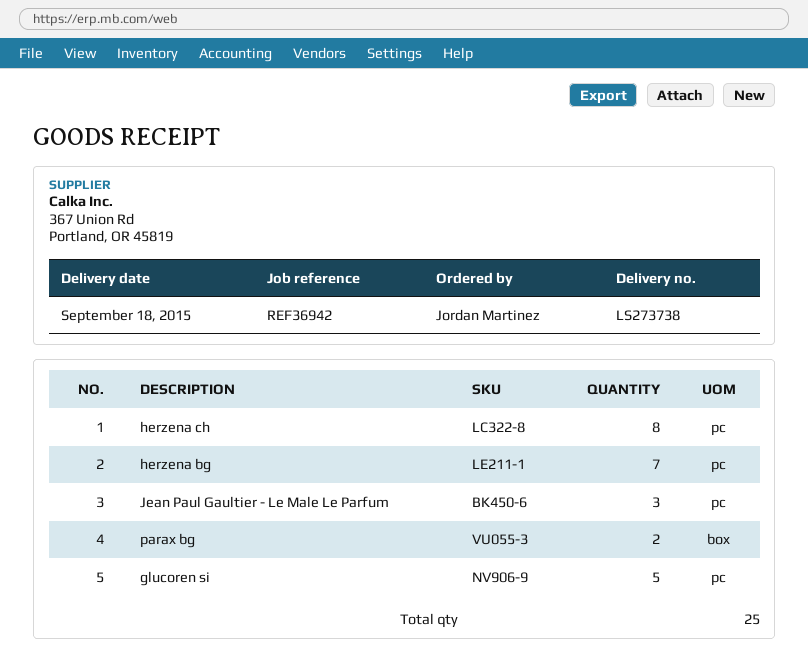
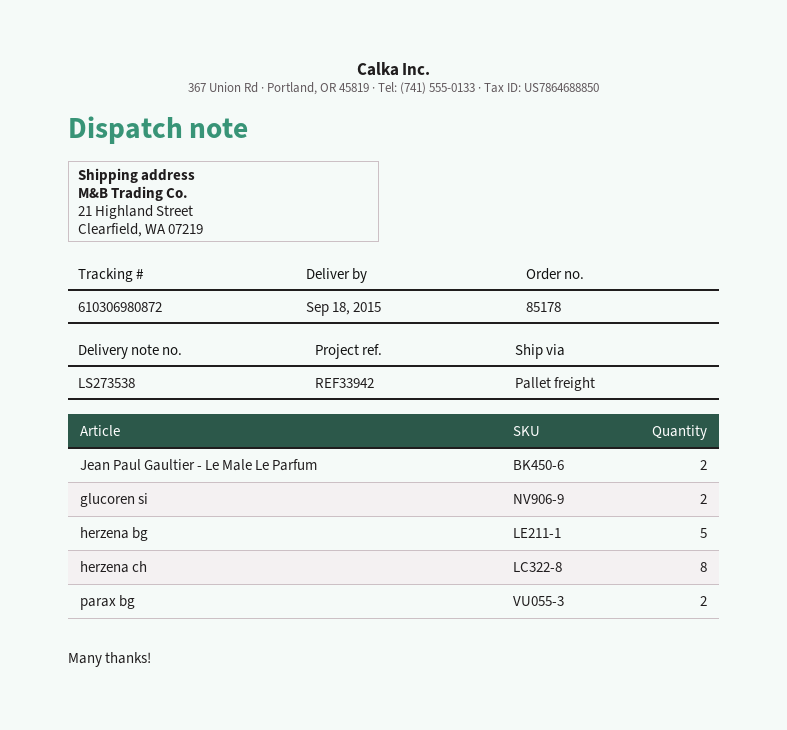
delivery note number: LS273738 -> LS273538
reference: REF36942 -> REF33942
herzena bg: 7 -> 5
Jean Paul Gaultier - Le Male Le Parfum: 3 -> 2
glucoren si: 5 -> 2

